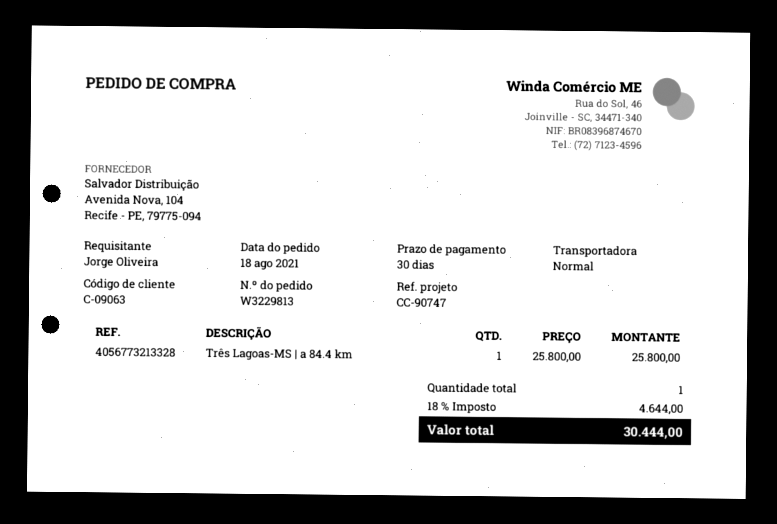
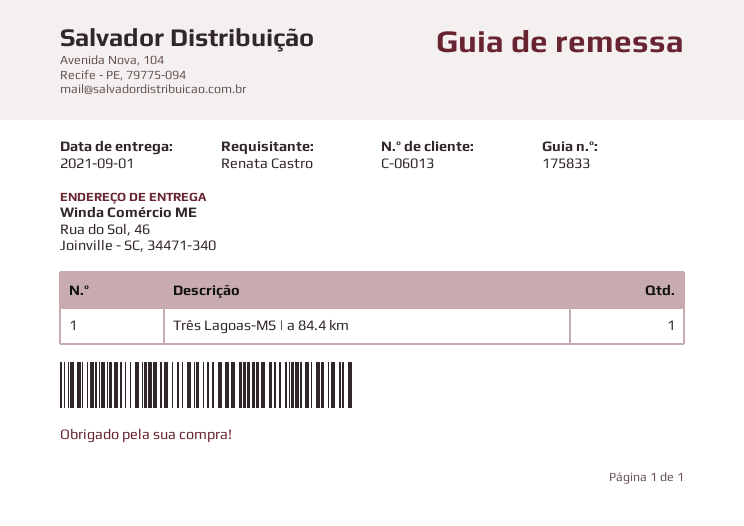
customer number: C-09063 -> C-06013
ordered by: Jorge Oliveira -> Renata Castro

